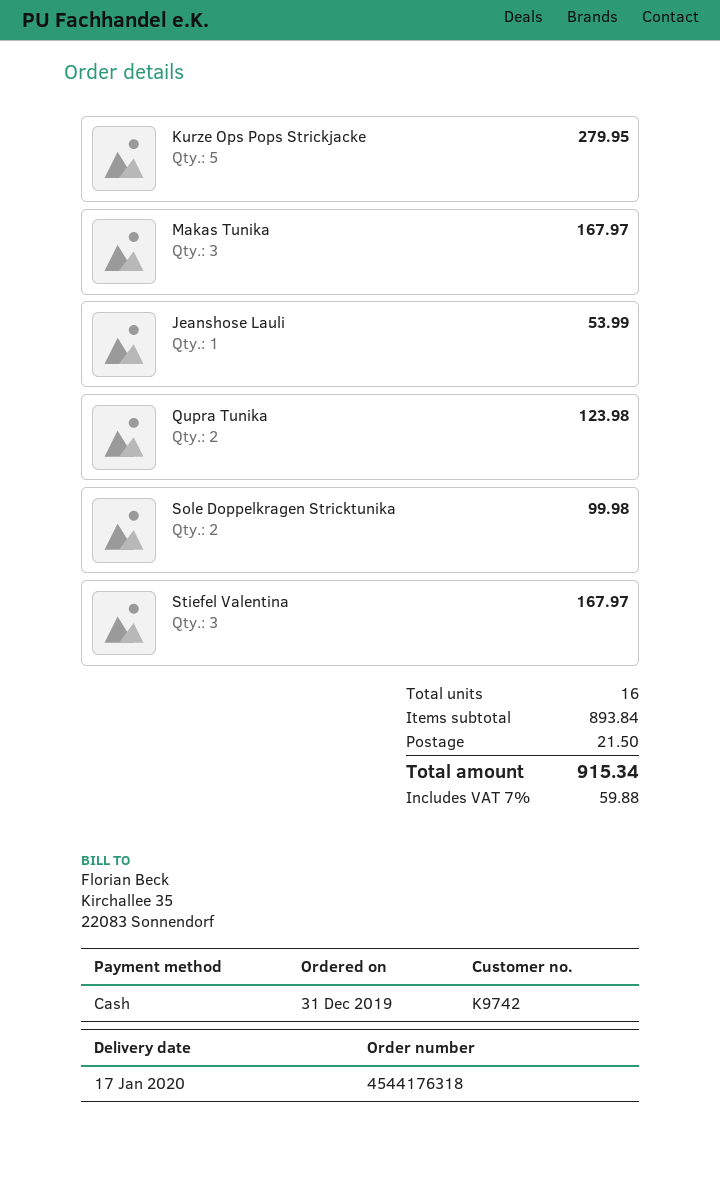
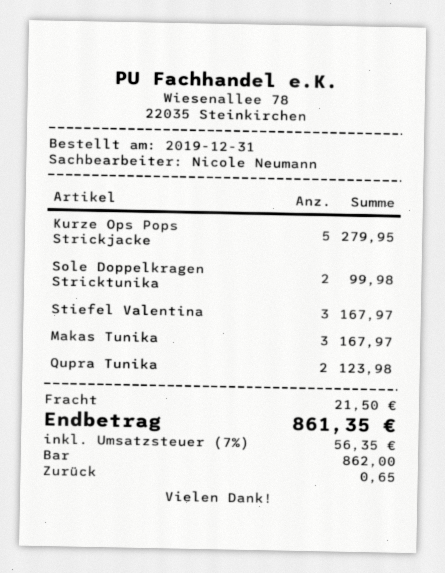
Jeanshose Lauli: 1 for 53.99 -> none
tax: 7% = 59.88 -> 7% = 56.35
total: 915.34 -> 861.35

